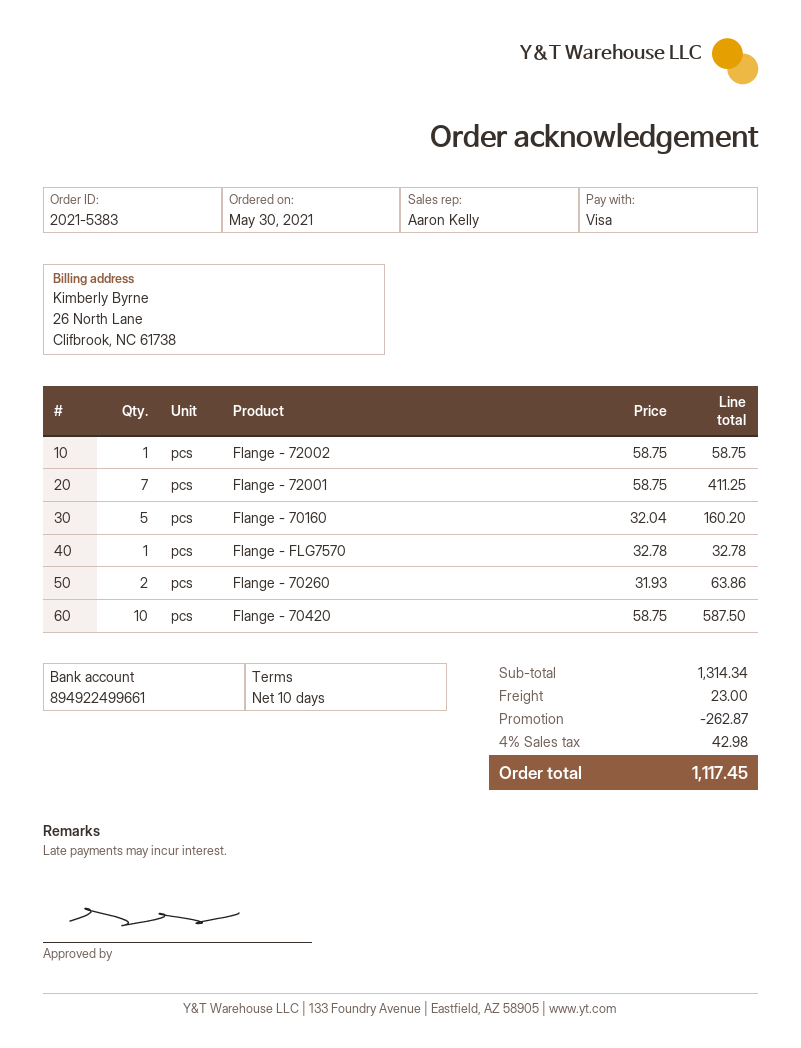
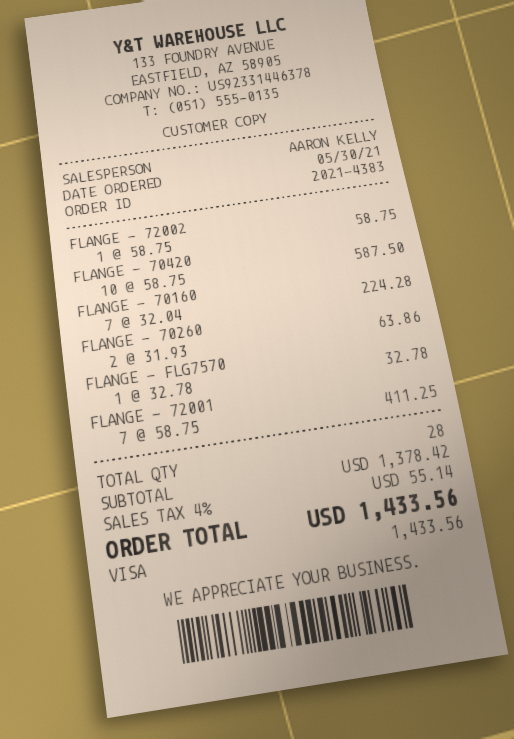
order number: 2021-5383 -> 2021-4383
Flange - 70160: 5 x 32.04 = 160.20 -> 7 x 32.04 = 224.28
subtotal: 1314.34 -> 1378.42
discount: 262.87 -> none
shipping: 23.00 -> none
tax: 4% = 42.98 -> 4% = 55.14
total: 1117.45 -> 1433.56

